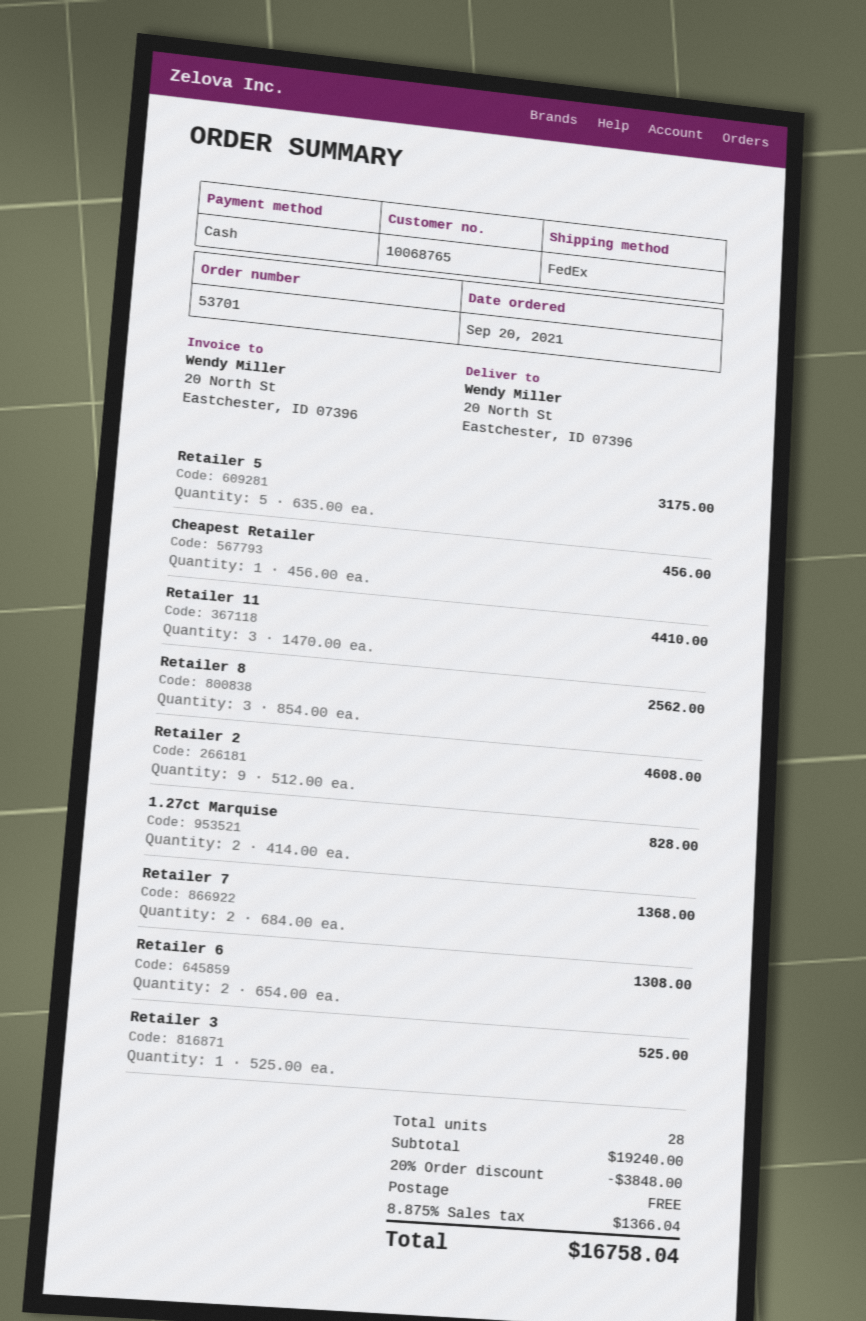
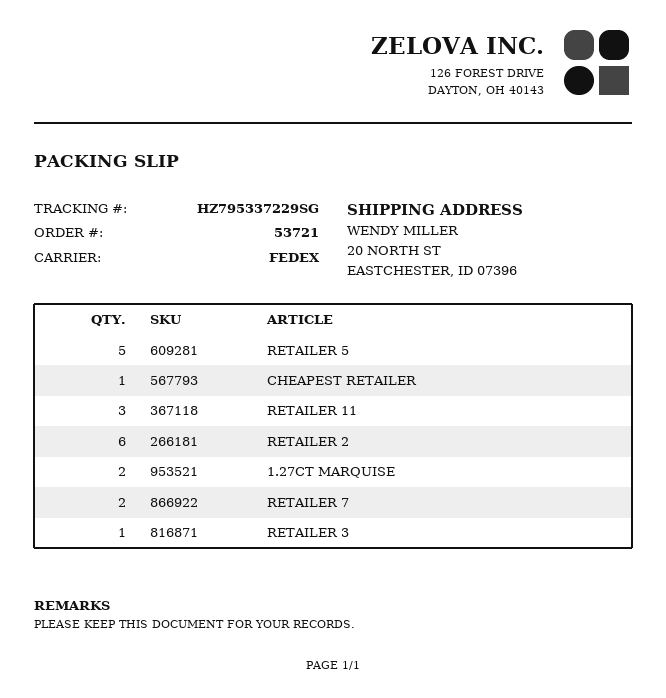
order number: 53701 -> 53721
Retailer 8: 3 -> none
Retailer 2: 9 -> 6
Retailer 6: 2 -> none

